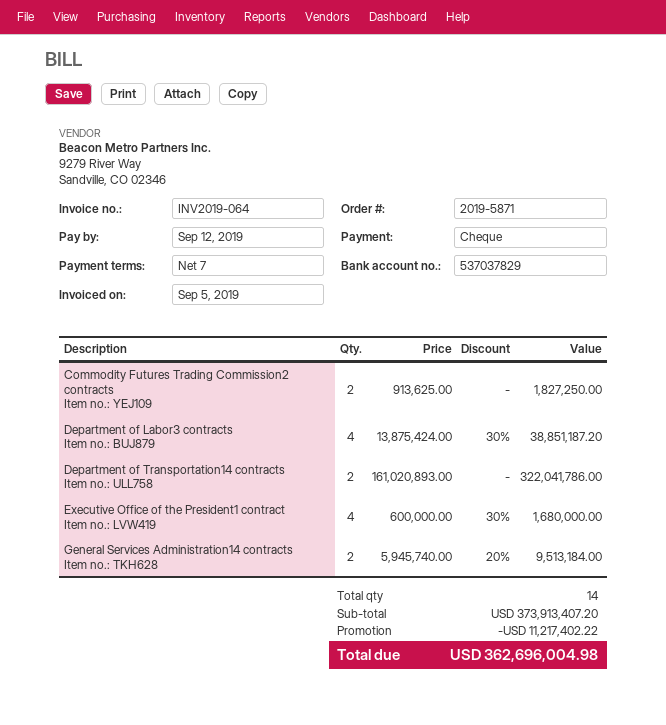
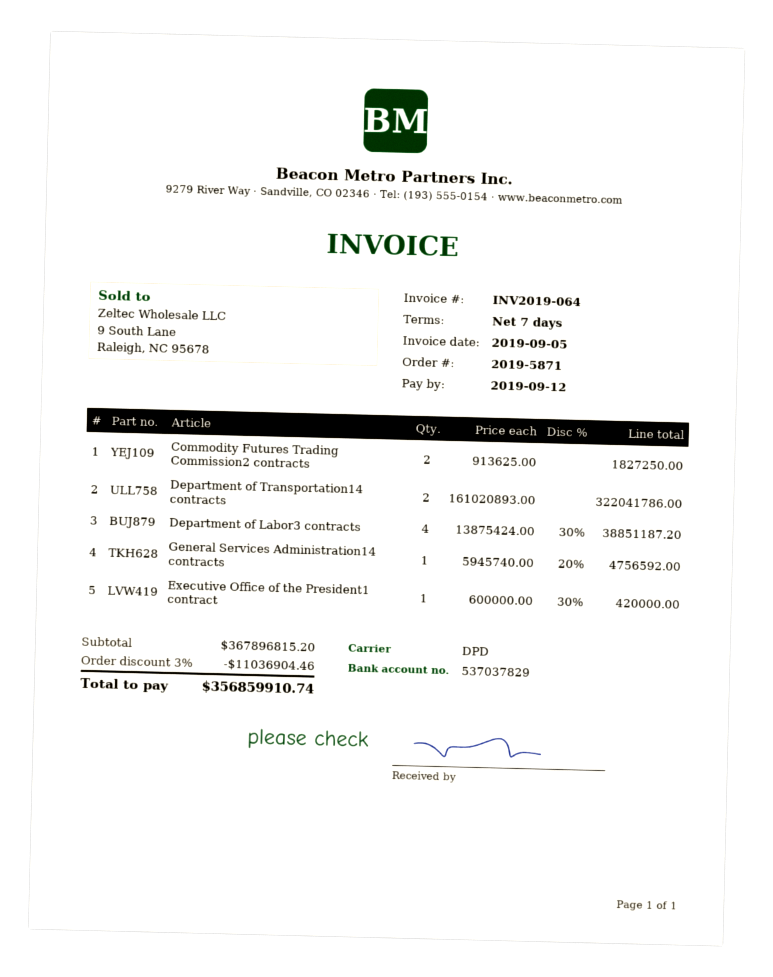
Executive Office of the President1 contract: 4 x 600000.00 - 30% = 1680000.00 -> 1 x 600000.00 - 30% = 420000.00
General Services Administration14 contracts: 2 x 5945740.00 - 20% = 9513184.00 -> 1 x 5945740.00 - 20% = 4756592.00
subtotal: 373913407.20 -> 367896815.20
discount: 11217402.22 -> 11036904.46
total: 362696004.98 -> 356859910.74

